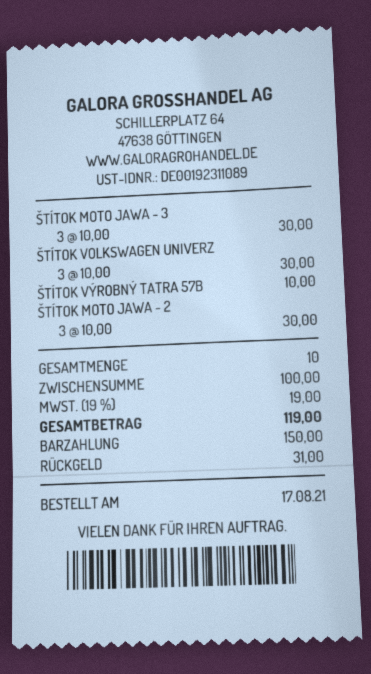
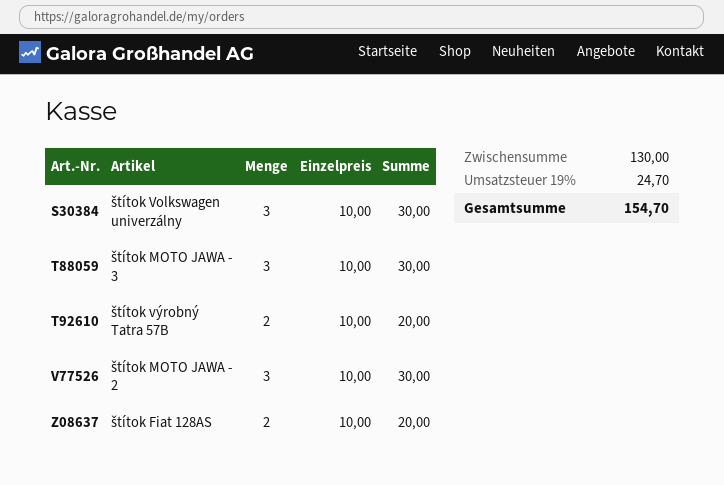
ŠTÍTOK VÝROBNÝ TATRA 57B: 1 x 10.00 = 10.00 -> 2 x 10.00 = 20.00
štítok Fiat 128AS: none -> 2 x 10.00 = 20.00
subtotal: 100.00 -> 130.00
tax: 19% = 19.00 -> 19% = 24.70
total: 119.00 -> 154.70

